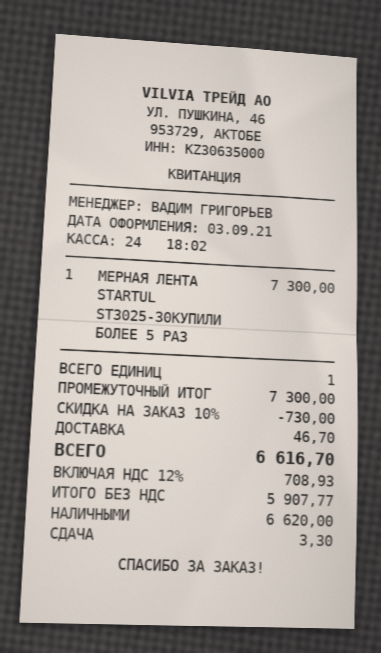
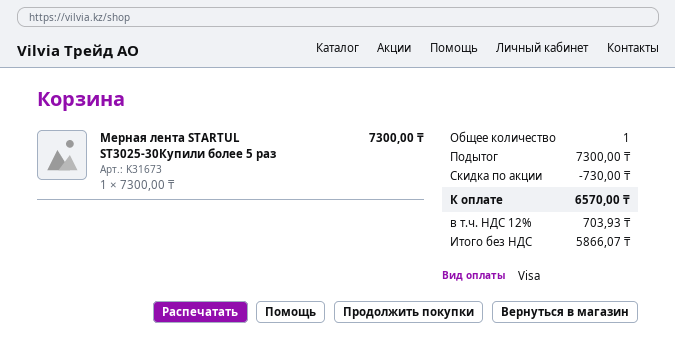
payment method: cash -> Visa
shipping: 46.70 -> none
net: 5907.77 -> 5866.07
tax: 12% = 708.93 -> 12% = 703.93
total: 6616.70 -> 6570.00

